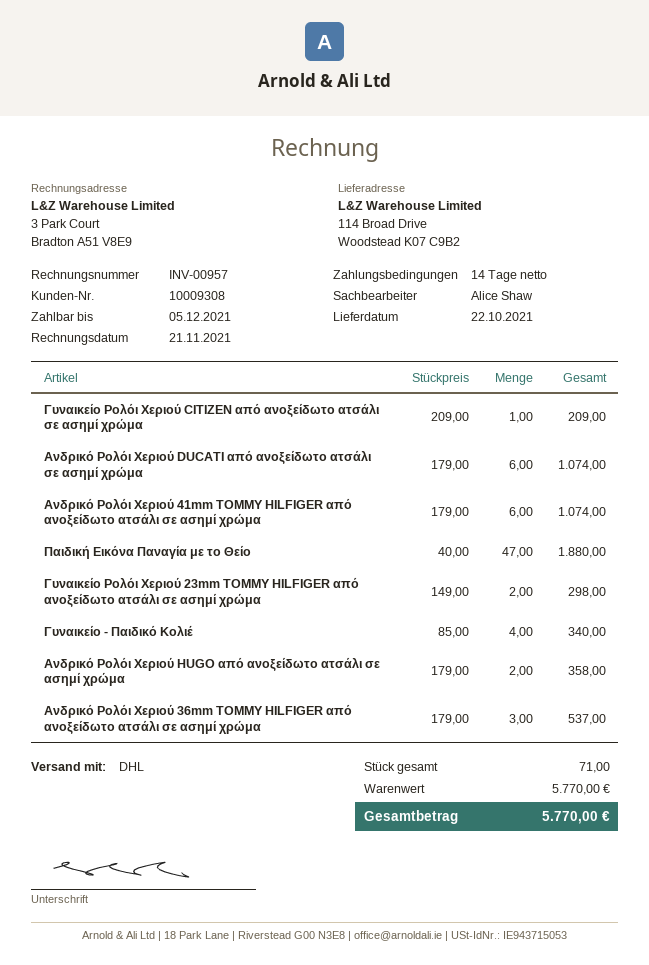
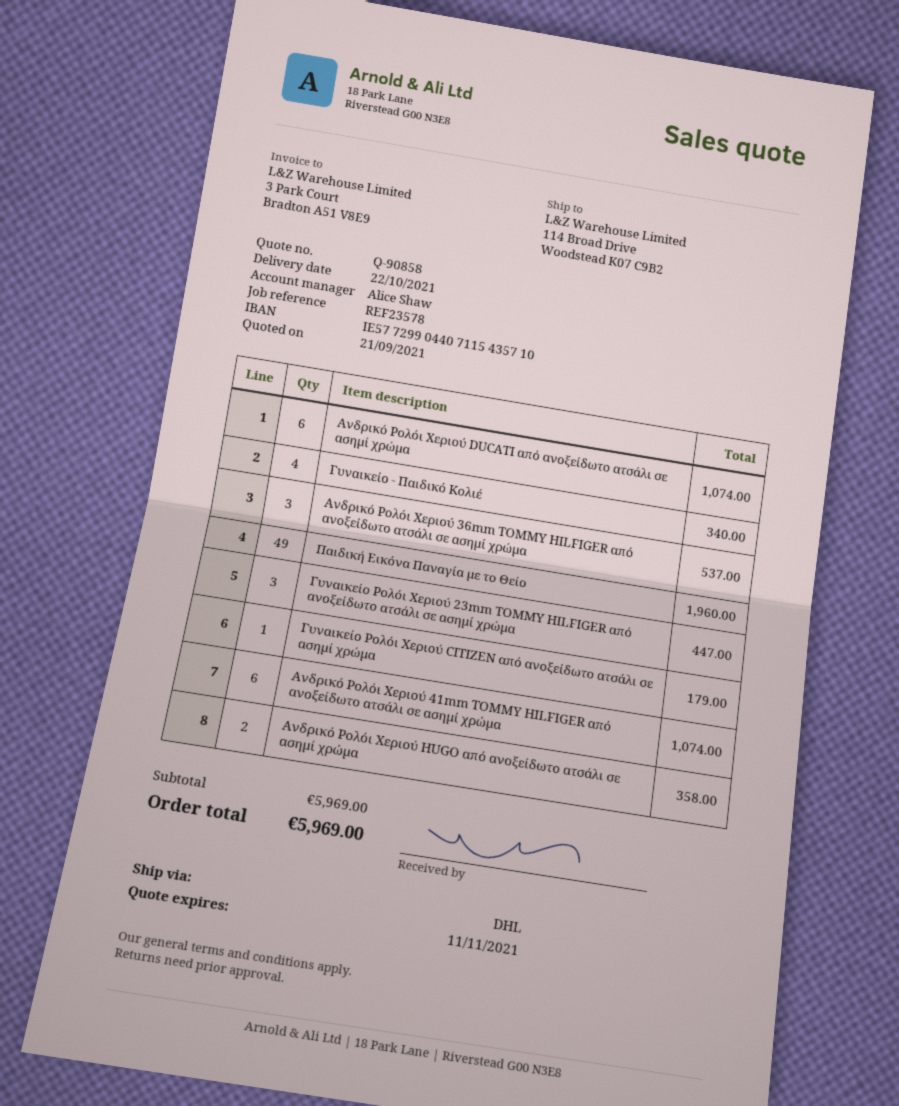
Γυναικείο Ρολόι Χεριού CITIZEN από ανοξείδωτο ατσάλι σε ασημί χρώμα: 1 for 209.00 -> 1 for 179.00
Παιδική Εικόνα Παναγία με το Θείο: 47 for 1880.00 -> 49 for 1960.00
Γυναικείο Ρολόι Χεριού 23mm TOMMY HILFIGER από ανοξείδωτο ατσάλι σε ασημί χρώμα: 2 for 298.00 -> 3 for 447.00
subtotal: 5770.00 -> 5969.00
total: 5770.00 -> 5969.00

